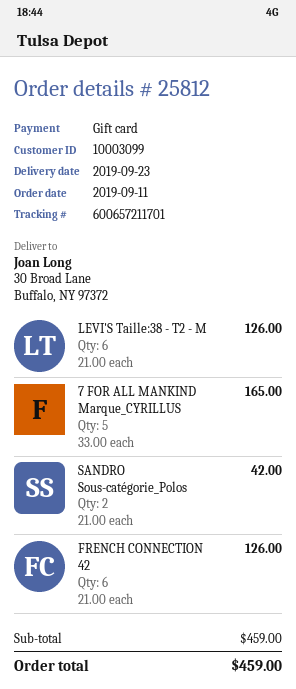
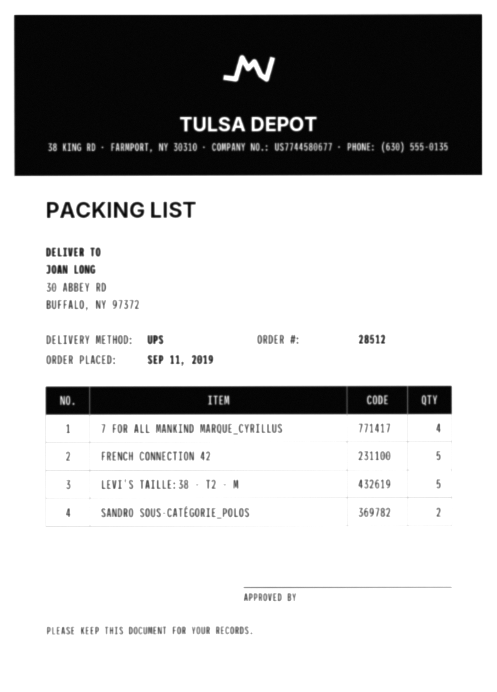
order number: 25812 -> 28512
ship to: 30 Broad Lane, Buffalo, NY 97372 -> 30 ABBEY RD, BUFFALO, NY 97372
LEVI'S Taille:38 - T2 - M: 6 -> 5
7 FOR ALL MANKIND Marque_CYRILLUS: 5 -> 4
FRENCH CONNECTION 42: 6 -> 5

